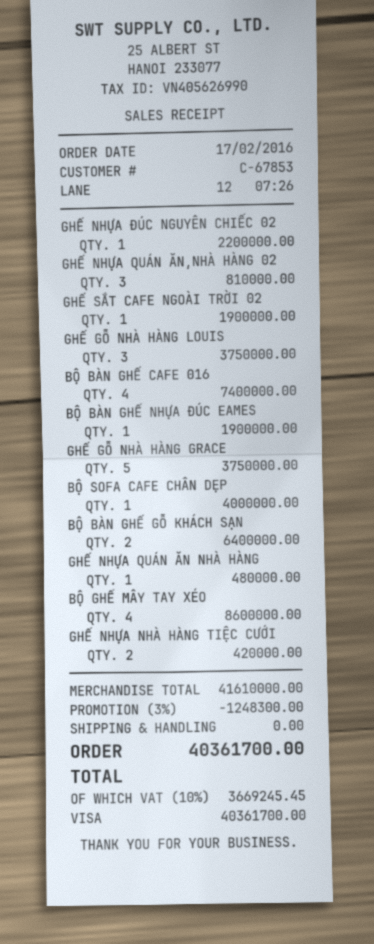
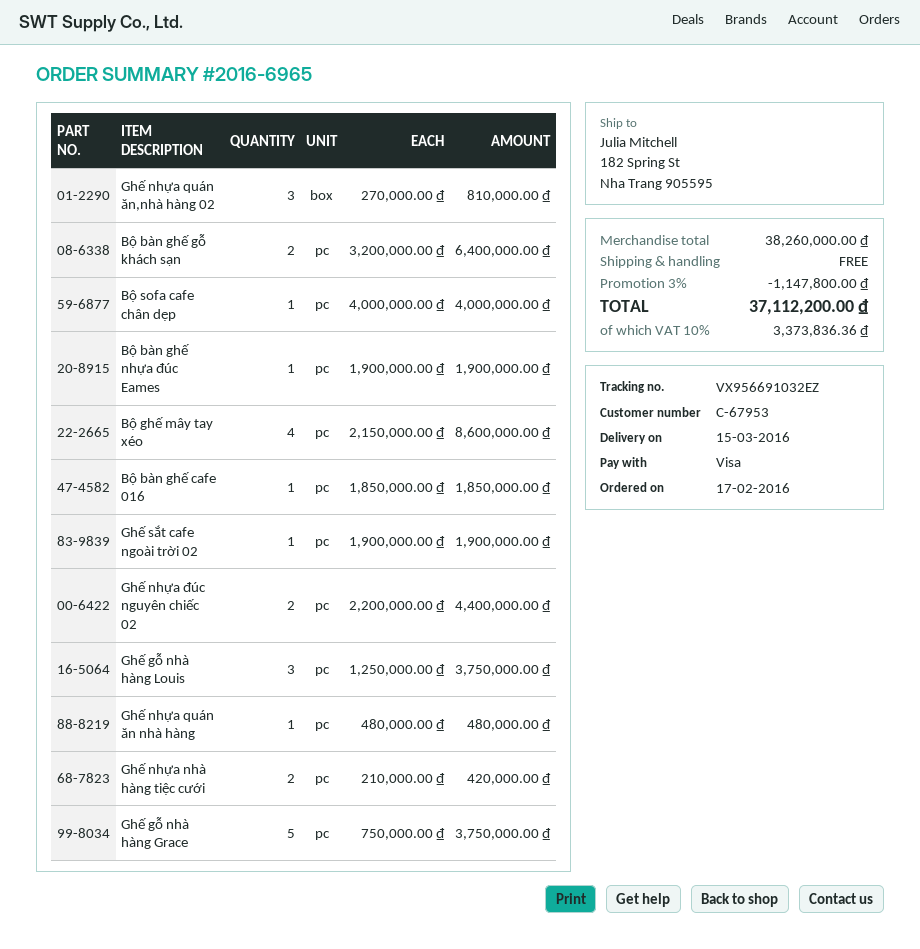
customer number: C-67853 -> C-67953
GHẾ NHỰA ĐÚC NGUYÊN CHIẾC 02: 1 for 2200000.00 -> 2 for 4400000.00
BỘ BÀN GHẾ CAFE 016: 4 for 7400000.00 -> 1 for 1850000.00
subtotal: 41610000.00 -> 38260000.00
discount: 3% = 1248300.00 -> 3% = 1147800.00
tax: 10% = 3669245.45 -> 10% = 3373836.36
total: 40361700.00 -> 37112200.00

